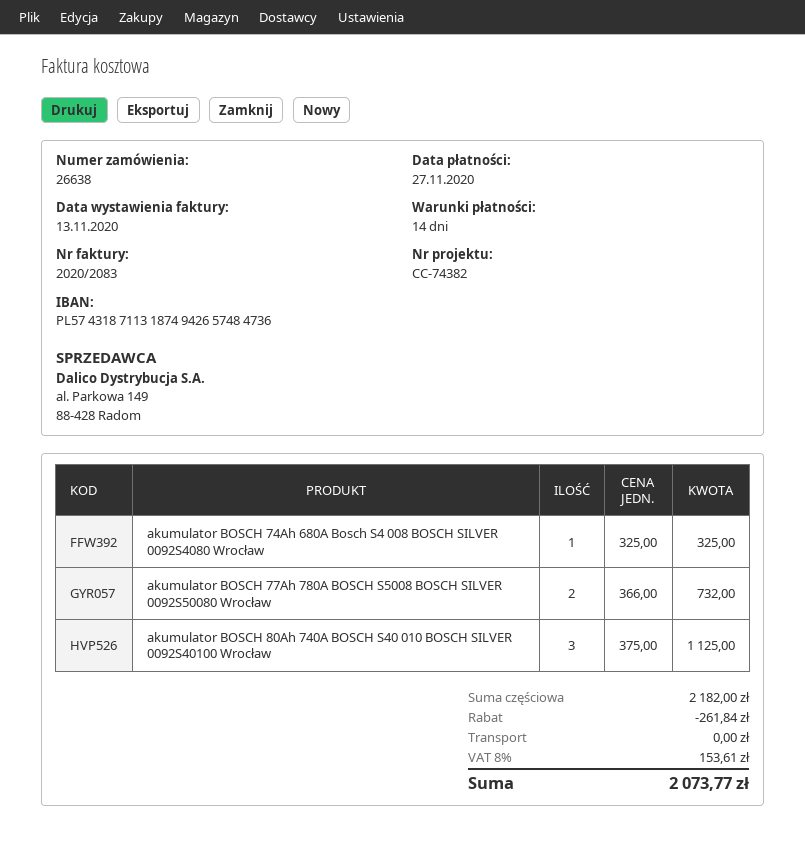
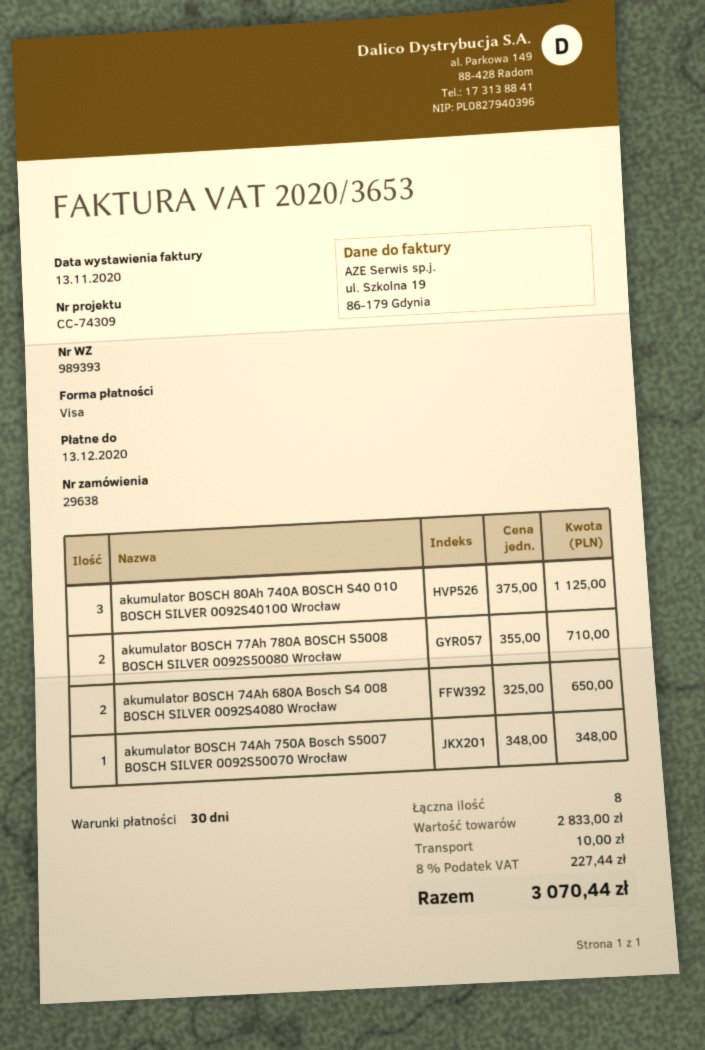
order number: 26638 -> 29638
invoice number: 2020/2083 -> 2020/3653
payment terms: 14 days -> 30 days
due date: 2020-11-27 -> 2020-12-13
reference: CC-74382 -> CC-74309
akumulator BOSCH 74Ah 680A Bosch S4 008 BOSCH SILVER 0092S4080 Wrocław: 1 x 325.00 = 325.00 -> 2 x 325.00 = 650.00
akumulator BOSCH 77Ah 780A BOSCH S5008 BOSCH SILVER 0092S50080 Wrocław: 2 x 366.00 = 732.00 -> 2 x 355.00 = 710.00
akumulator BOSCH 74Ah 750A Bosch S5007 BOSCH SILVER 0092S50070 Wrocław: none -> 1 x 348.00 = 348.00
subtotal: 2182.00 -> 2833.00
discount: 261.84 -> none
shipping: 0.00 -> 10.00
tax: 8% = 153.61 -> 8% = 227.44
total: 2073.77 -> 3070.44

